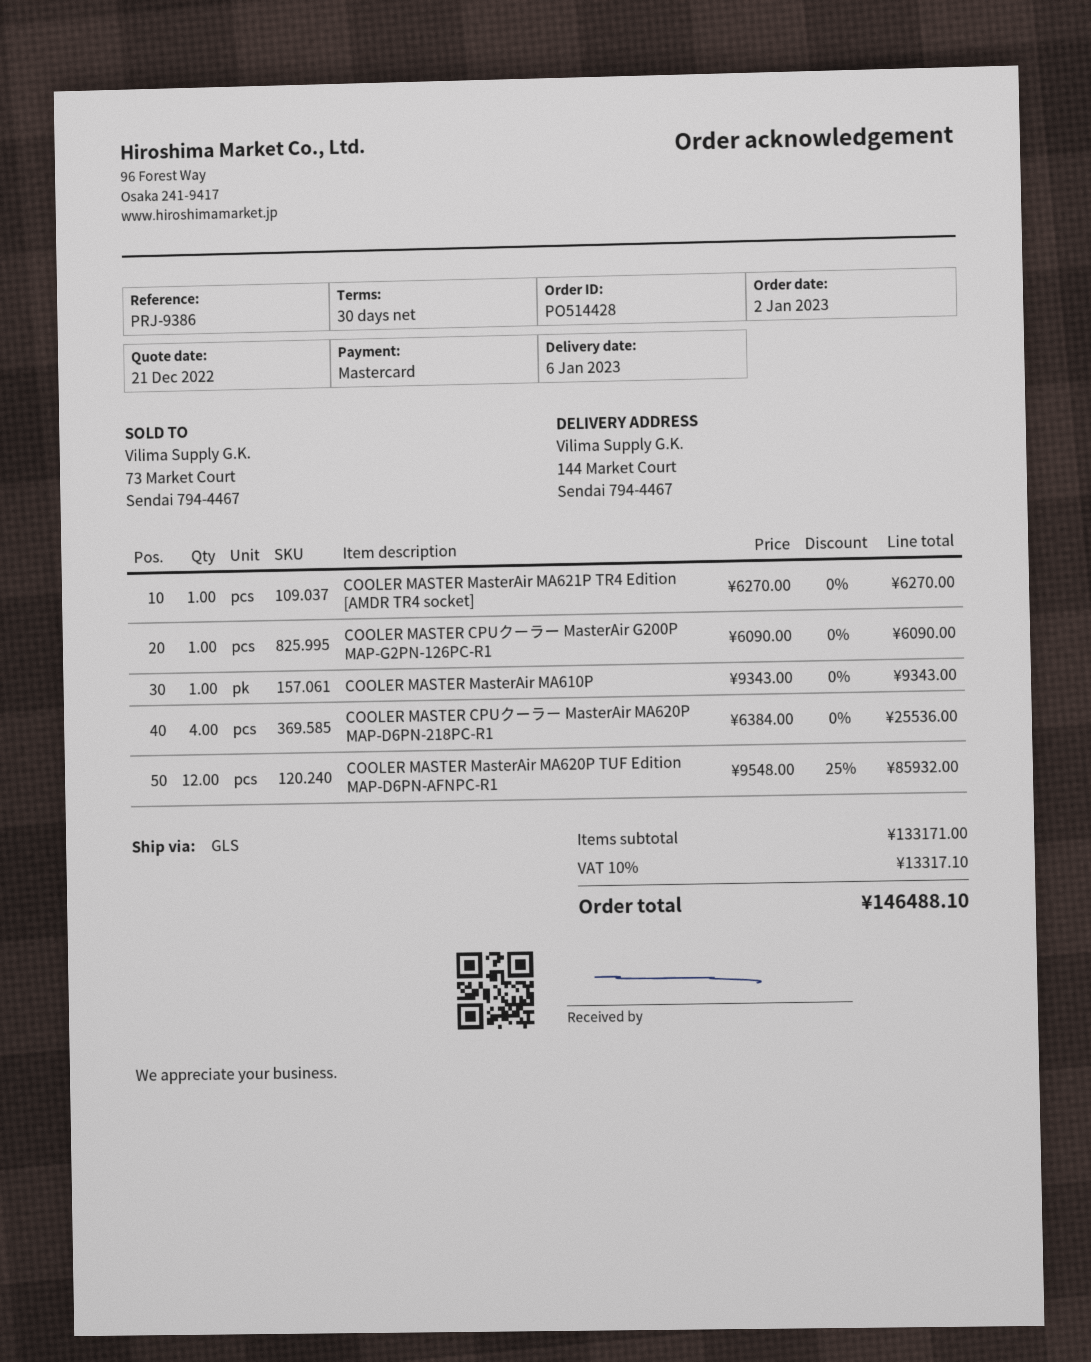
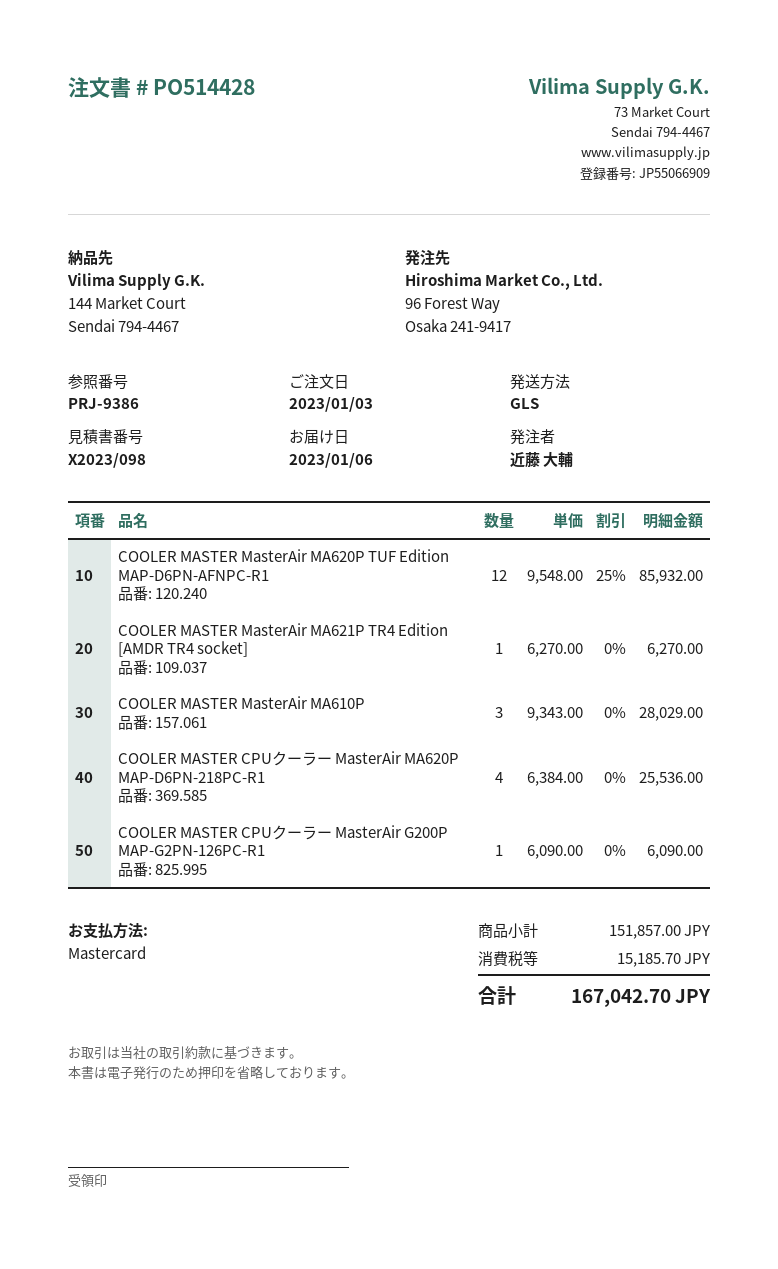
order date: 2023-01-02 -> 2023-01-03
COOLER MASTER MasterAir MA610P: 1 x 9343.00 = 9343.00 -> 3 x 9343.00 = 28029.00
subtotal: 133171.00 -> 151857.00
tax: 13317.10 -> 15185.70
total: 146488.10 -> 167042.70

